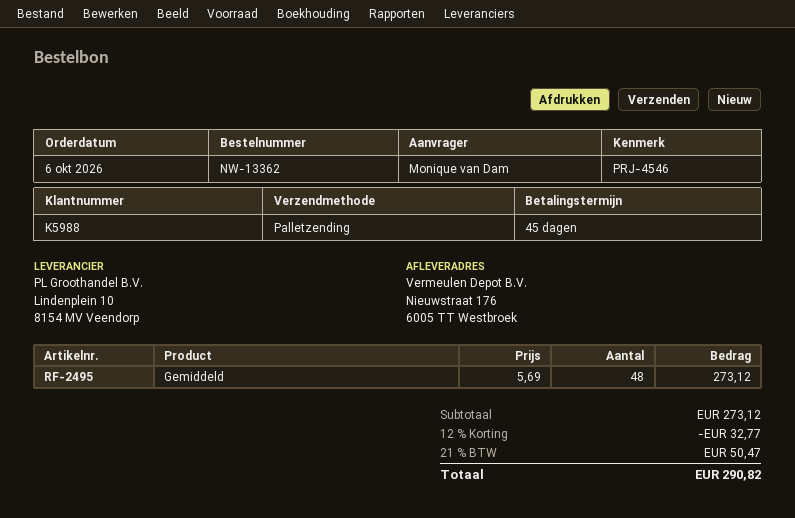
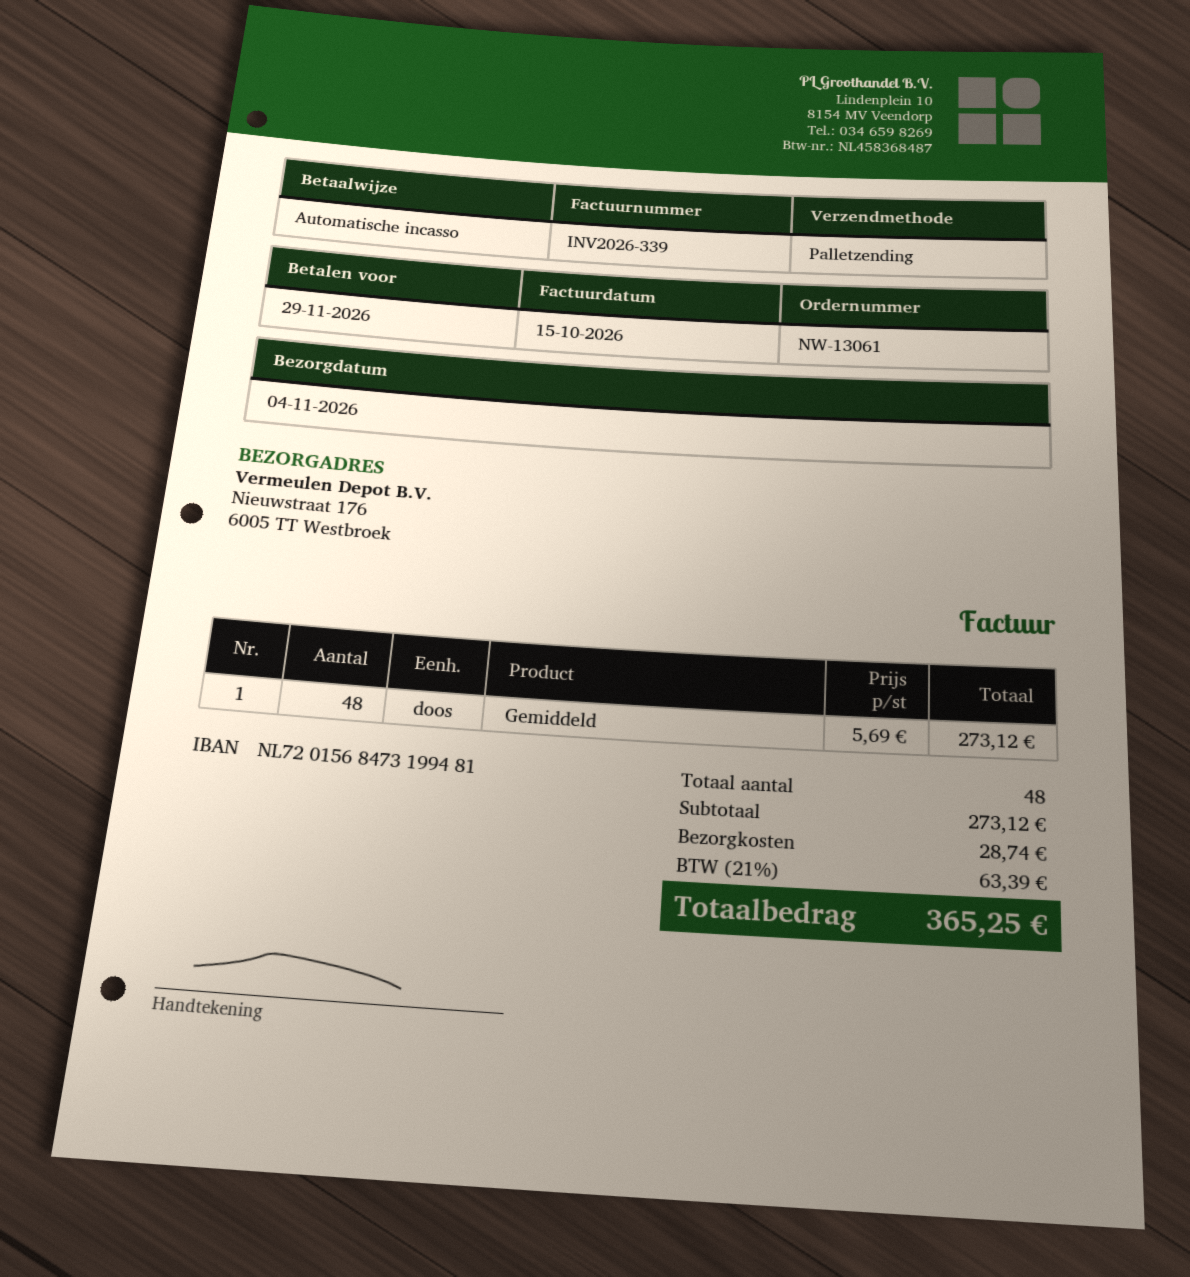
order number: NW-13362 -> NW-13061
discount: 12% = 32.77 -> none
shipping: none -> 28.74
tax: 21% = 50.47 -> 21% = 63.39
total: 290.82 -> 365.25

